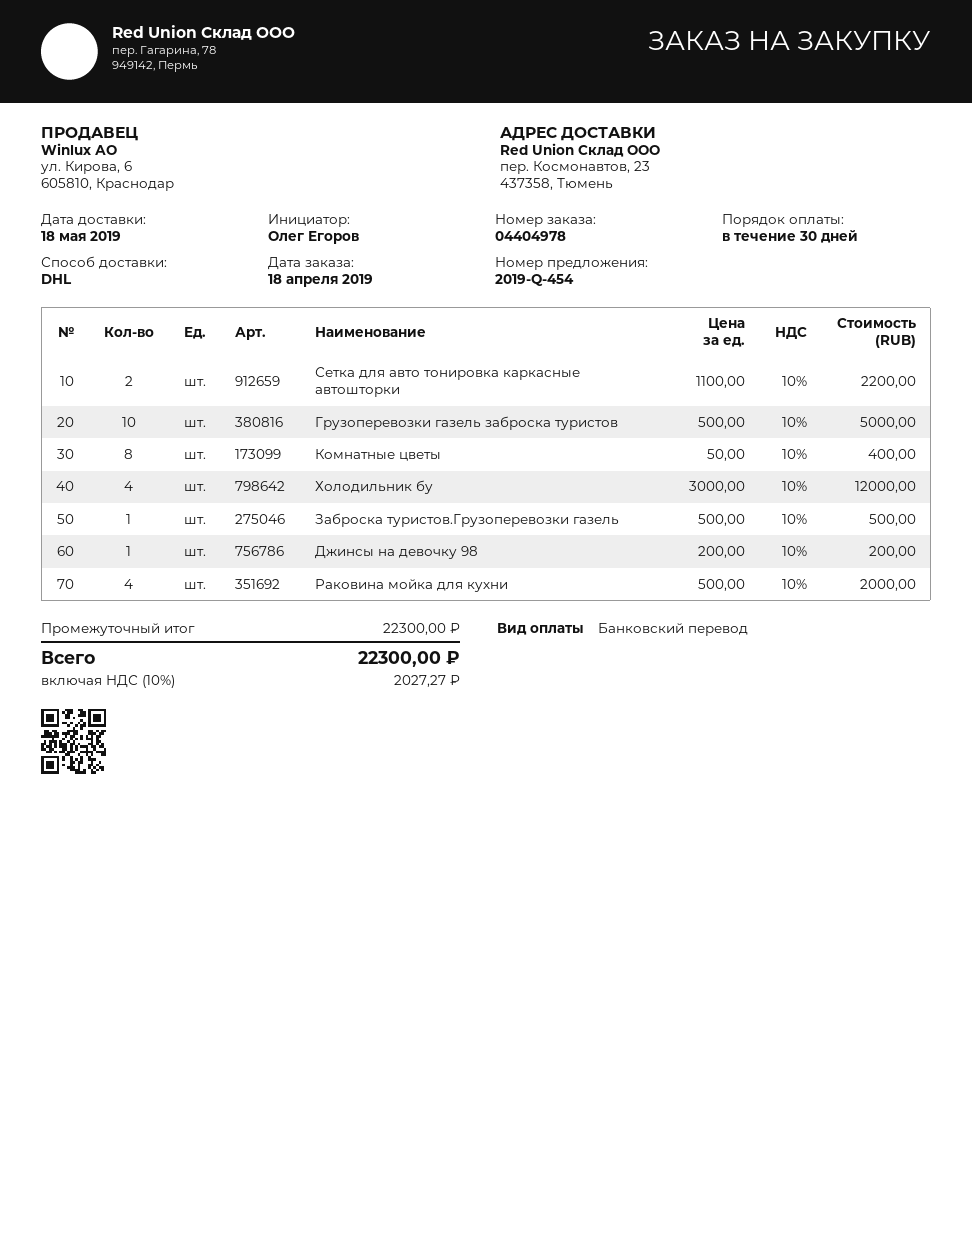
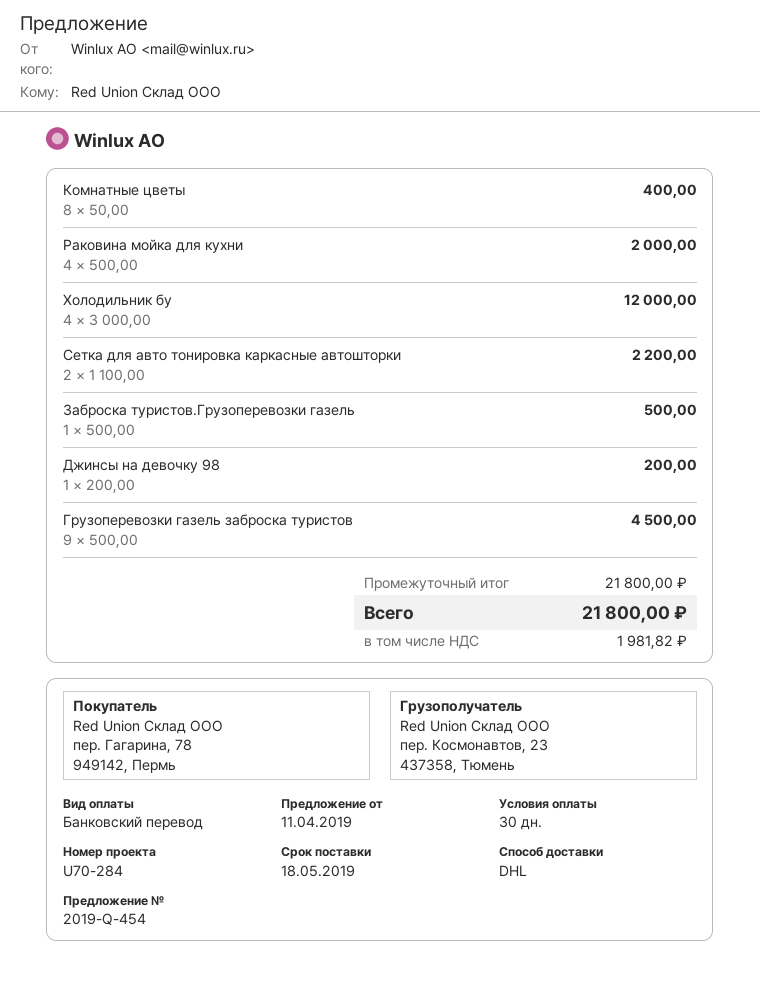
Грузоперевозки газель заброска туристов: 10 x 500.00 = 5000.00 -> 9 x 500.00 = 4500.00
subtotal: 22300.00 -> 21800.00
tax: 2027.27 -> 1981.82
total: 22300.00 -> 21800.00

